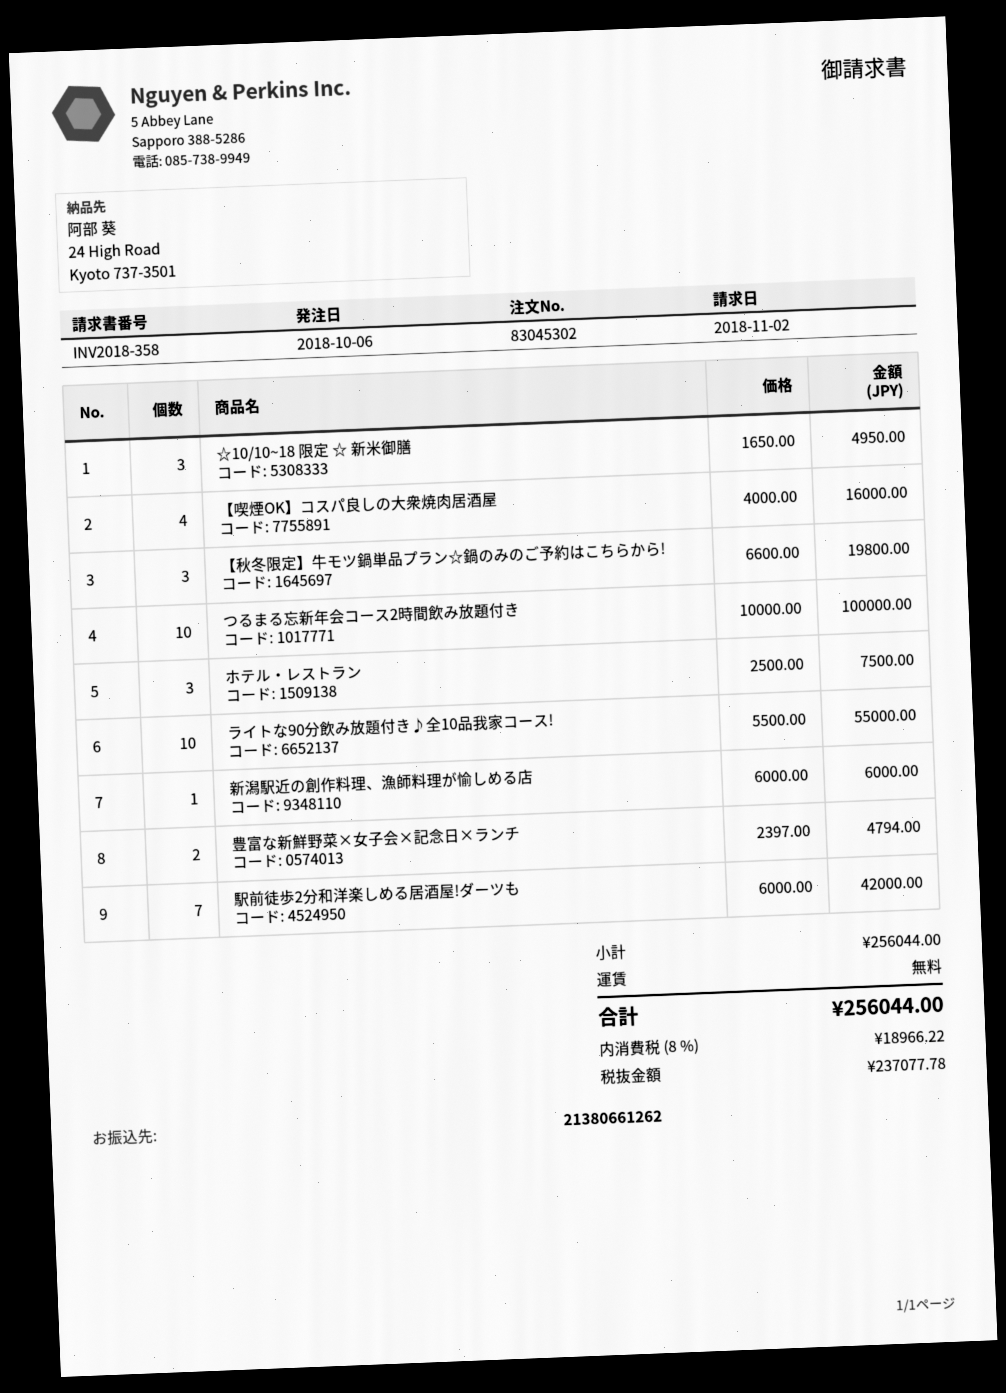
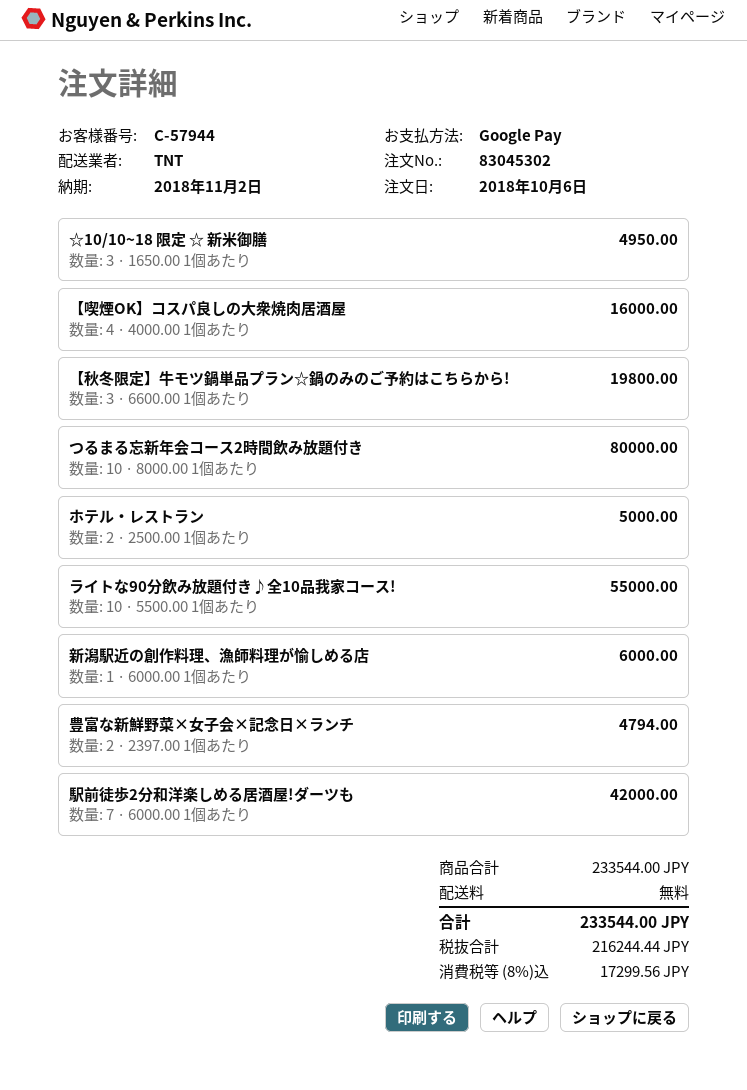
つるまる忘新年会コース2時間飲み放題付き: 10 x 10000.00 = 100000.00 -> 10 x 8000.00 = 80000.00
ホテル・レストラン: 3 x 2500.00 = 7500.00 -> 2 x 2500.00 = 5000.00
subtotal: 256044.00 -> 233544.00
net: 237077.78 -> 216244.44
tax: 8% = 18966.22 -> 8% = 17299.56
total: 256044.00 -> 233544.00

